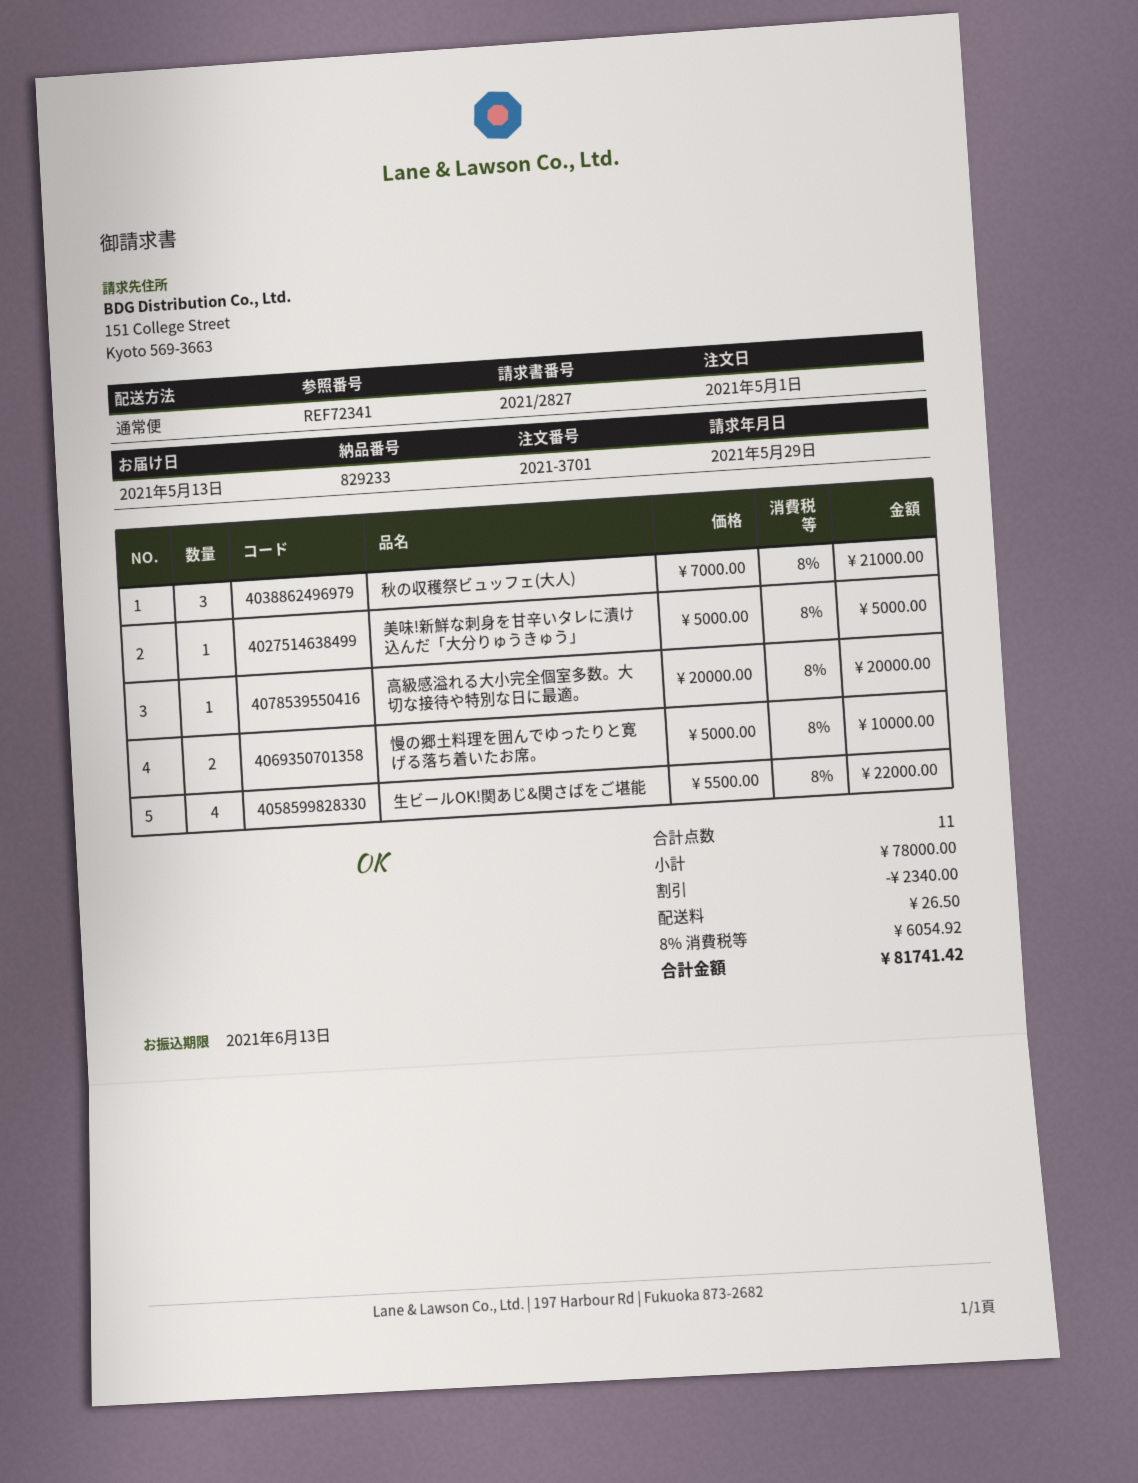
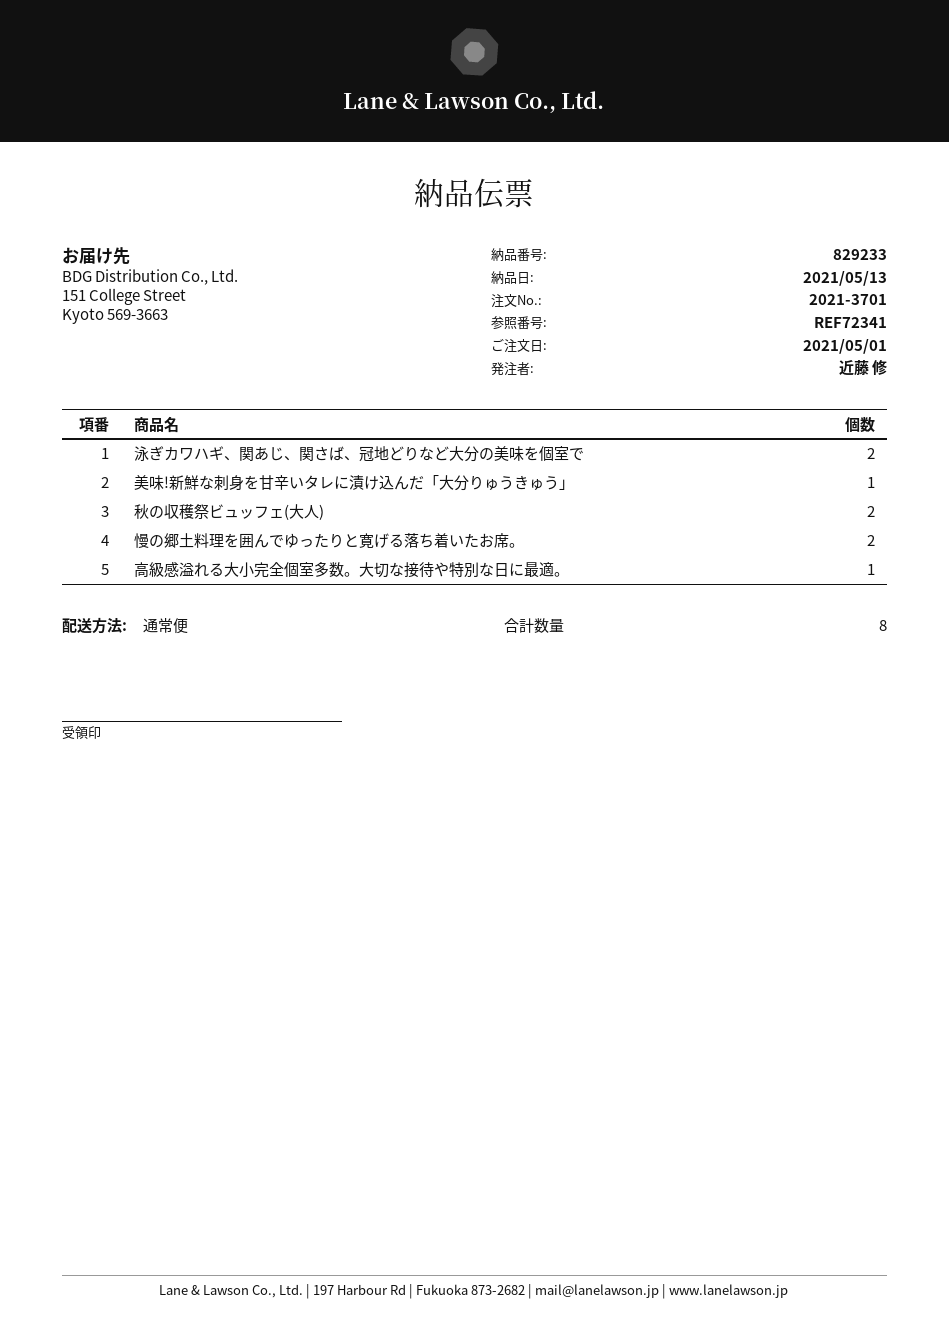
秋の収穫祭ビュッフェ(大人): 3 -> 2
生ビールOK!関あじ&関さばをご堪能: 4 -> none
泳ぎカワハギ、関あじ、関さば、冠地どりなど大分の美味を個室で: none -> 2
total quantity: 11 -> 8

